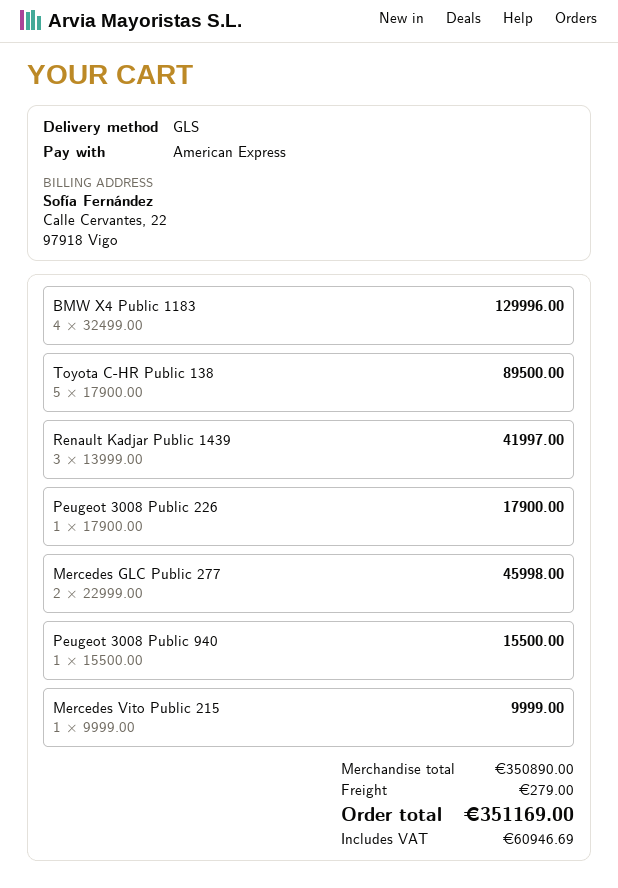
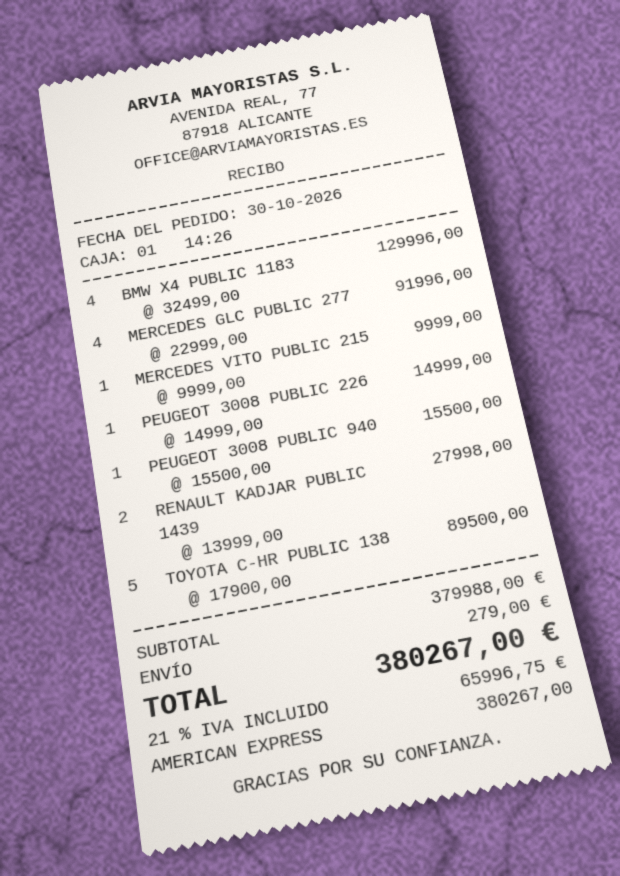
Renault Kadjar Public 1439: 3 x 13999.00 = 41997.00 -> 2 x 13999.00 = 27998.00
Peugeot 3008 Public 226: 1 x 17900.00 = 17900.00 -> 1 x 14999.00 = 14999.00
Mercedes GLC Public 277: 2 x 22999.00 = 45998.00 -> 4 x 22999.00 = 91996.00
subtotal: 350890.00 -> 379988.00
tax: 60946.69 -> 65996.75
total: 351169.00 -> 380267.00

